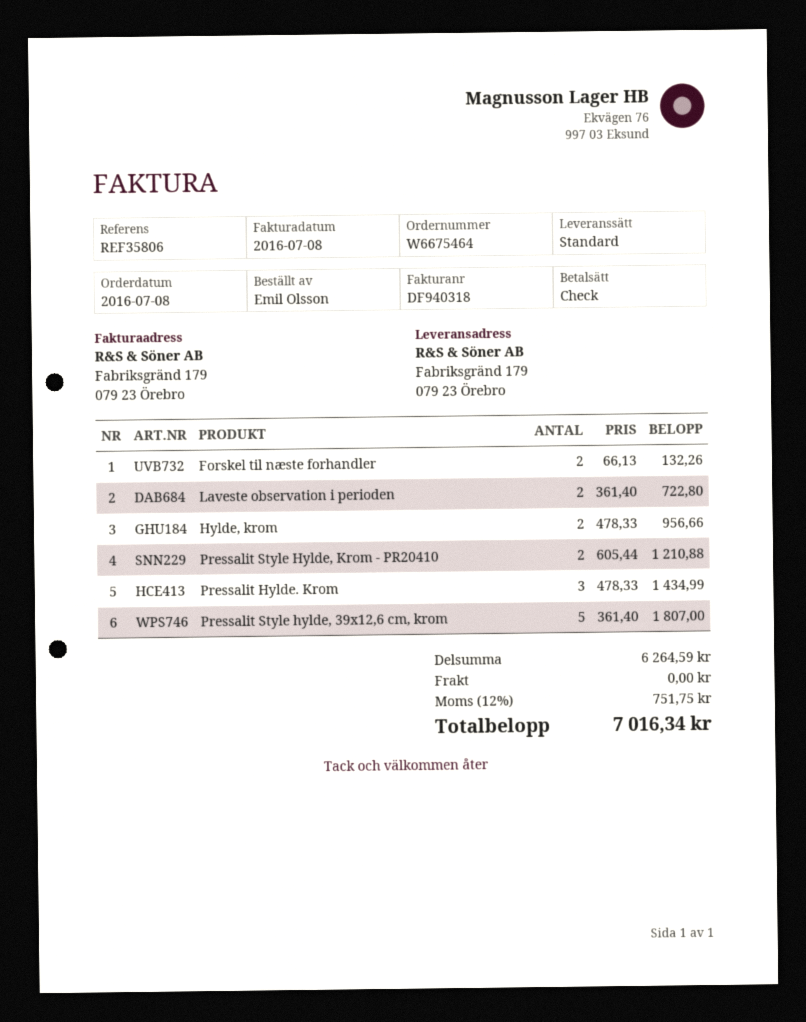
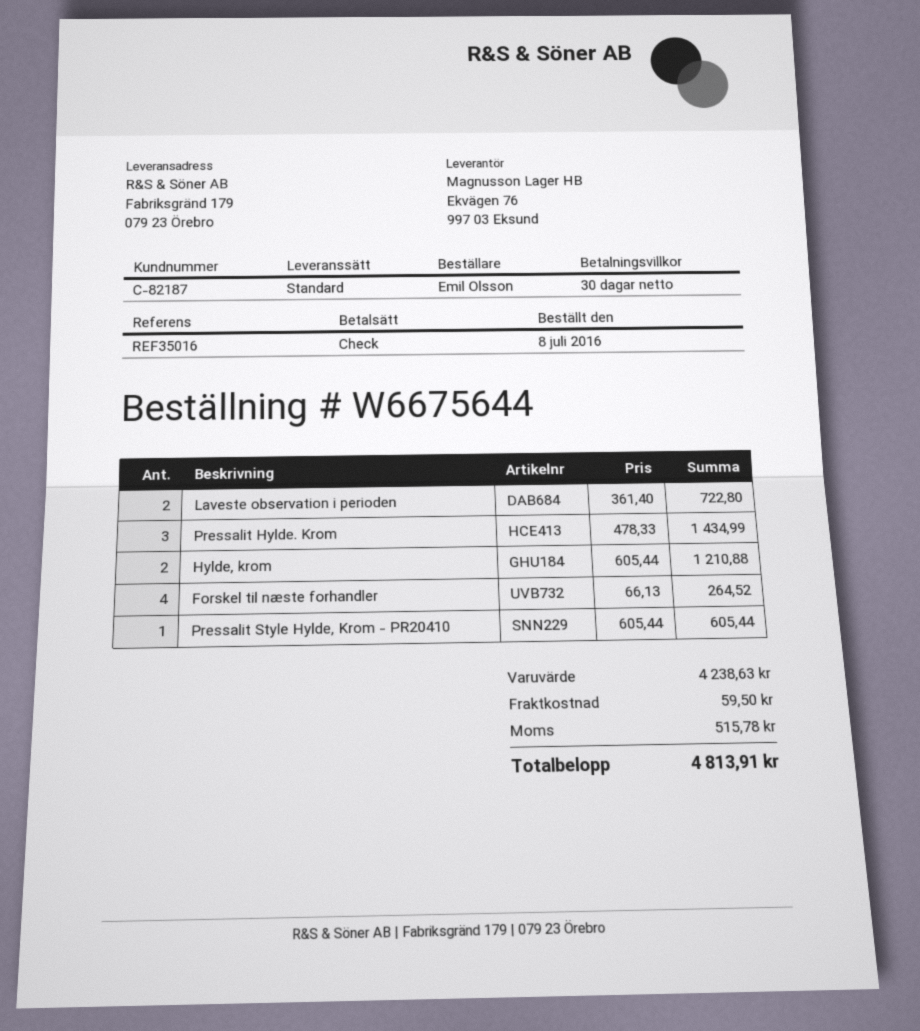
order number: W6675464 -> W6675644
reference: REF35806 -> REF35016
Forskel til næste forhandler: 2 x 66.13 = 132.26 -> 4 x 66.13 = 264.52
Hylde, krom: 2 x 478.33 = 956.66 -> 2 x 605.44 = 1210.88
Pressalit Style Hylde, Krom - PR20410: 2 x 605.44 = 1210.88 -> 1 x 605.44 = 605.44
Pressalit Style hylde, 39x12,6 cm, krom: 5 x 361.40 = 1807.00 -> none
subtotal: 6264.59 -> 4238.63
shipping: 0.00 -> 59.50
tax: 751.75 -> 515.78
total: 7016.34 -> 4813.91

